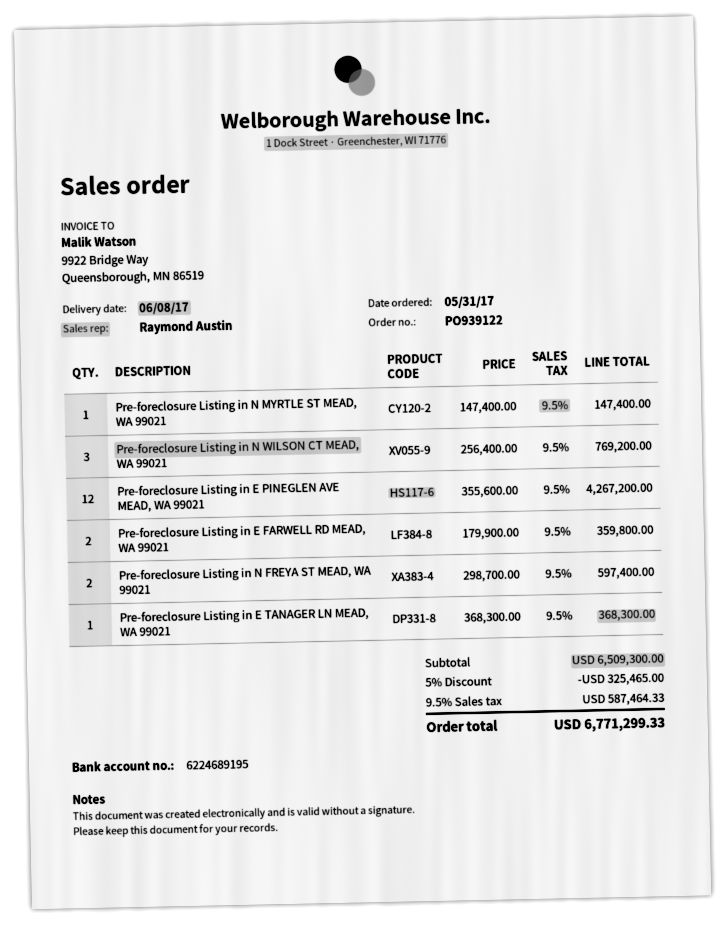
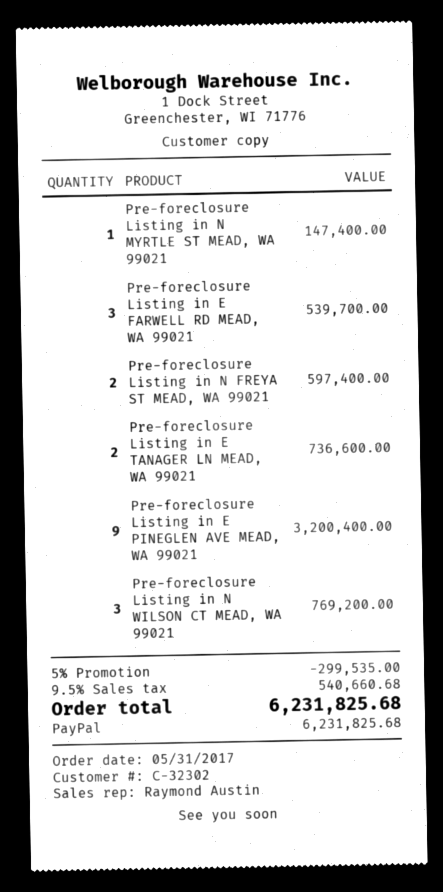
Pre-foreclosure Listing in E PINEGLEN AVE MEAD, WA 99021: 12 for 4267200.00 -> 9 for 3200400.00
Pre-foreclosure Listing in E FARWELL RD MEAD, WA 99021: 2 for 359800.00 -> 3 for 539700.00
Pre-foreclosure Listing in E TANAGER LN MEAD, WA 99021: 1 for 368300.00 -> 2 for 736600.00
discount: 5% = 325465.00 -> 5% = 299535.00
tax: 9.5% = 587464.33 -> 9.5% = 540660.68
total: 6771299.33 -> 6231825.68

